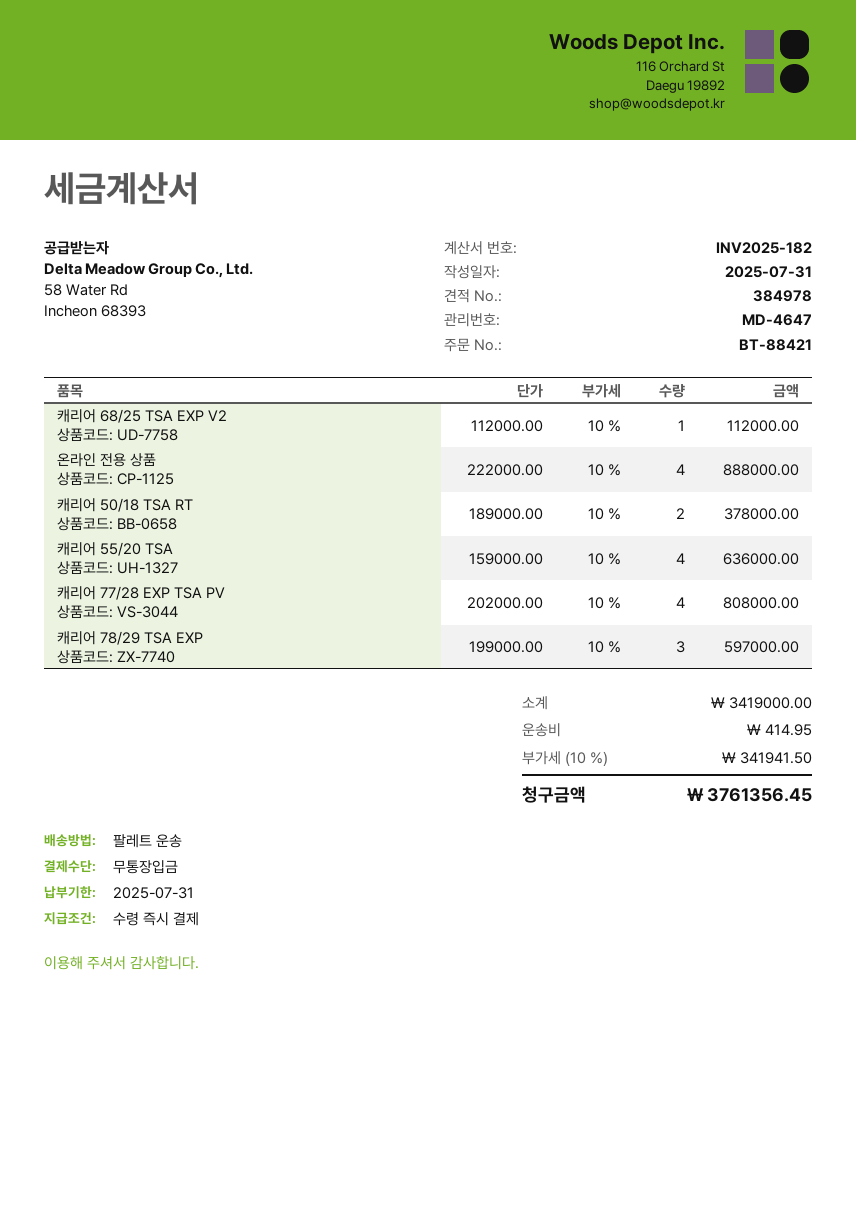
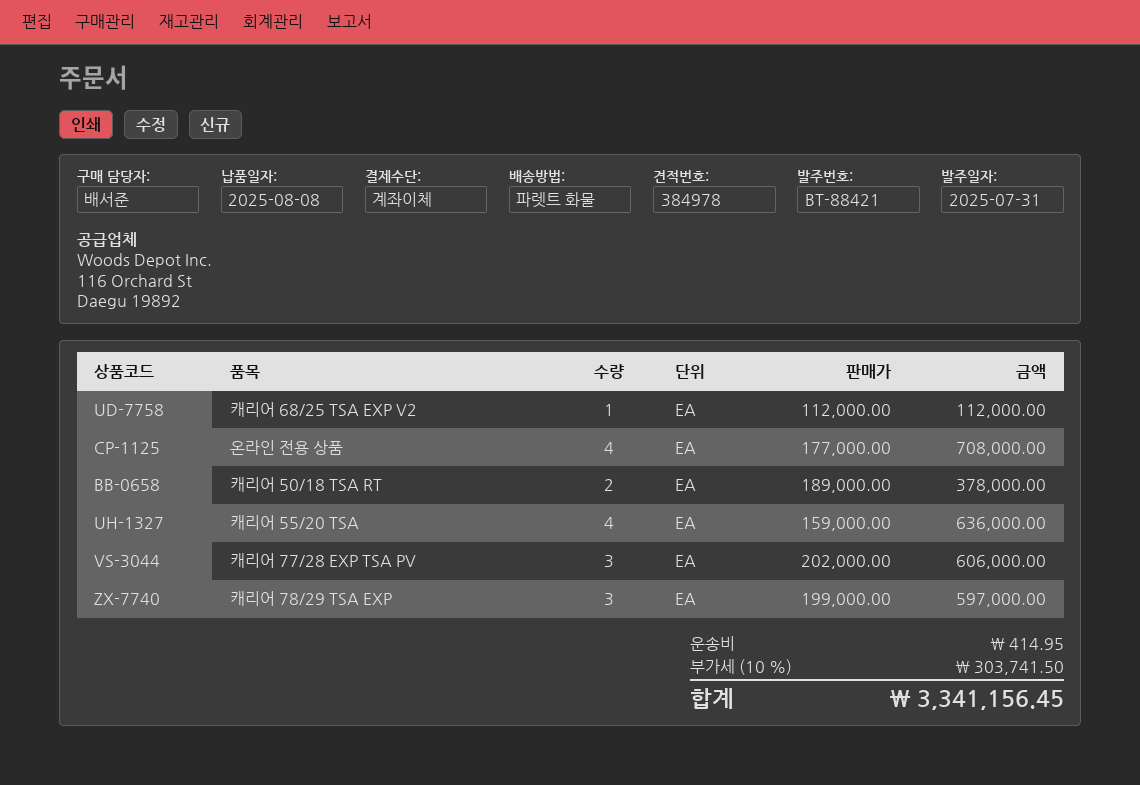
온라인 전용 상품: 4 x 222000.00 = 888000.00 -> 4 x 177000.00 = 708000.00
캐리어 77/28 EXP TSA PV: 4 x 202000.00 = 808000.00 -> 3 x 202000.00 = 606000.00
tax: 10% = 341941.50 -> 10% = 303741.50
total: 3761356.45 -> 3341156.45

